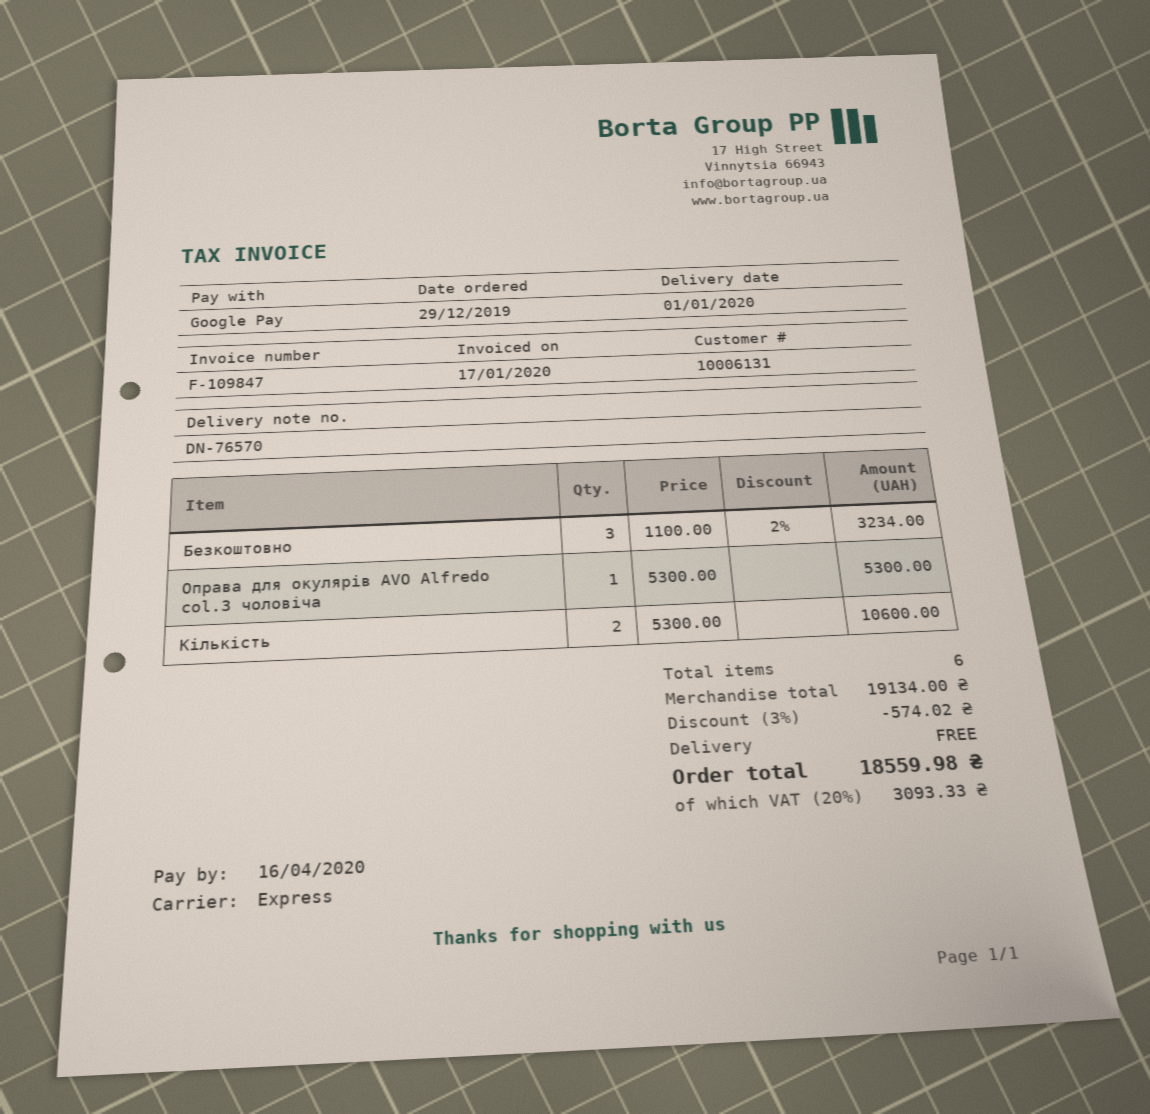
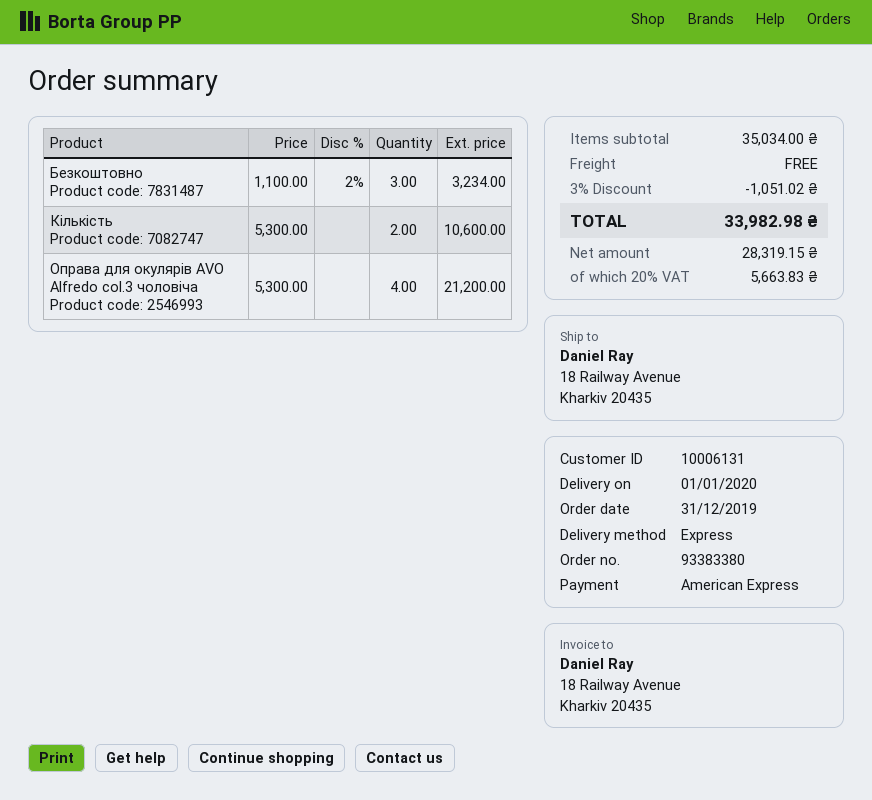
order date: 2019-12-29 -> 2019-12-31
payment method: Google Pay -> American Express
Оправа для окулярів AVO Alfredo col.3 чоловіча: 1 x 5300.00 = 5300.00 -> 4 x 5300.00 = 21200.00
subtotal: 19134.00 -> 35034.00
discount: 3% = 574.02 -> 3% = 1051.02
tax: 20% = 3093.33 -> 20% = 5663.83
total: 18559.98 -> 33982.98

